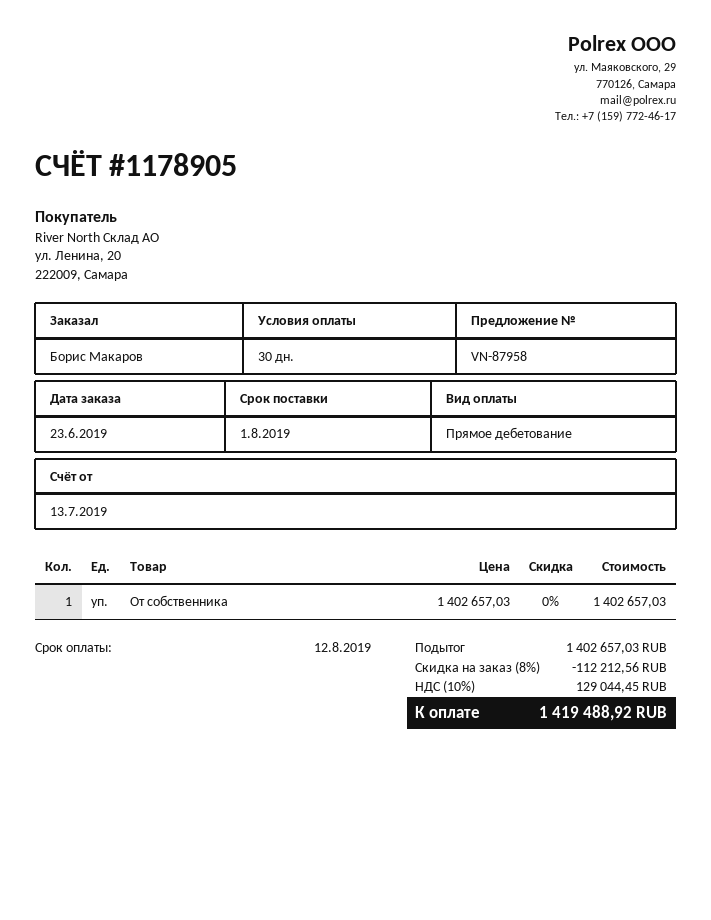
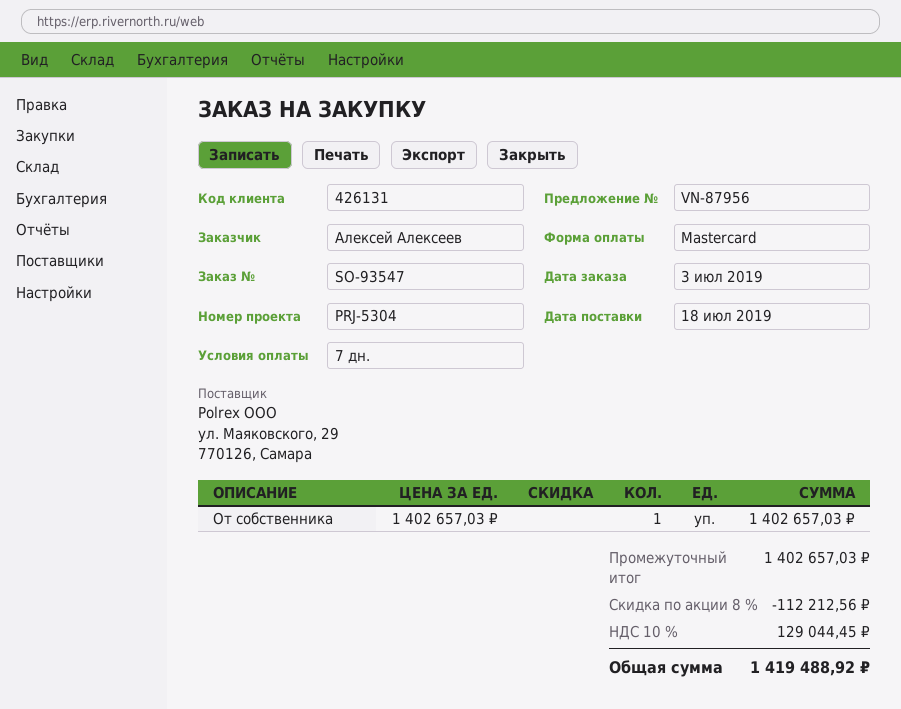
quote number: VN-87958 -> VN-87956
order date: 2019-06-23 -> 2019-07-03
delivery date: 2019-08-01 -> 2019-07-18
payment terms: 30 days -> 7 days
ordered by: Борис Макаров -> Алексей Алексеев
payment method: direct debit -> Mastercard

